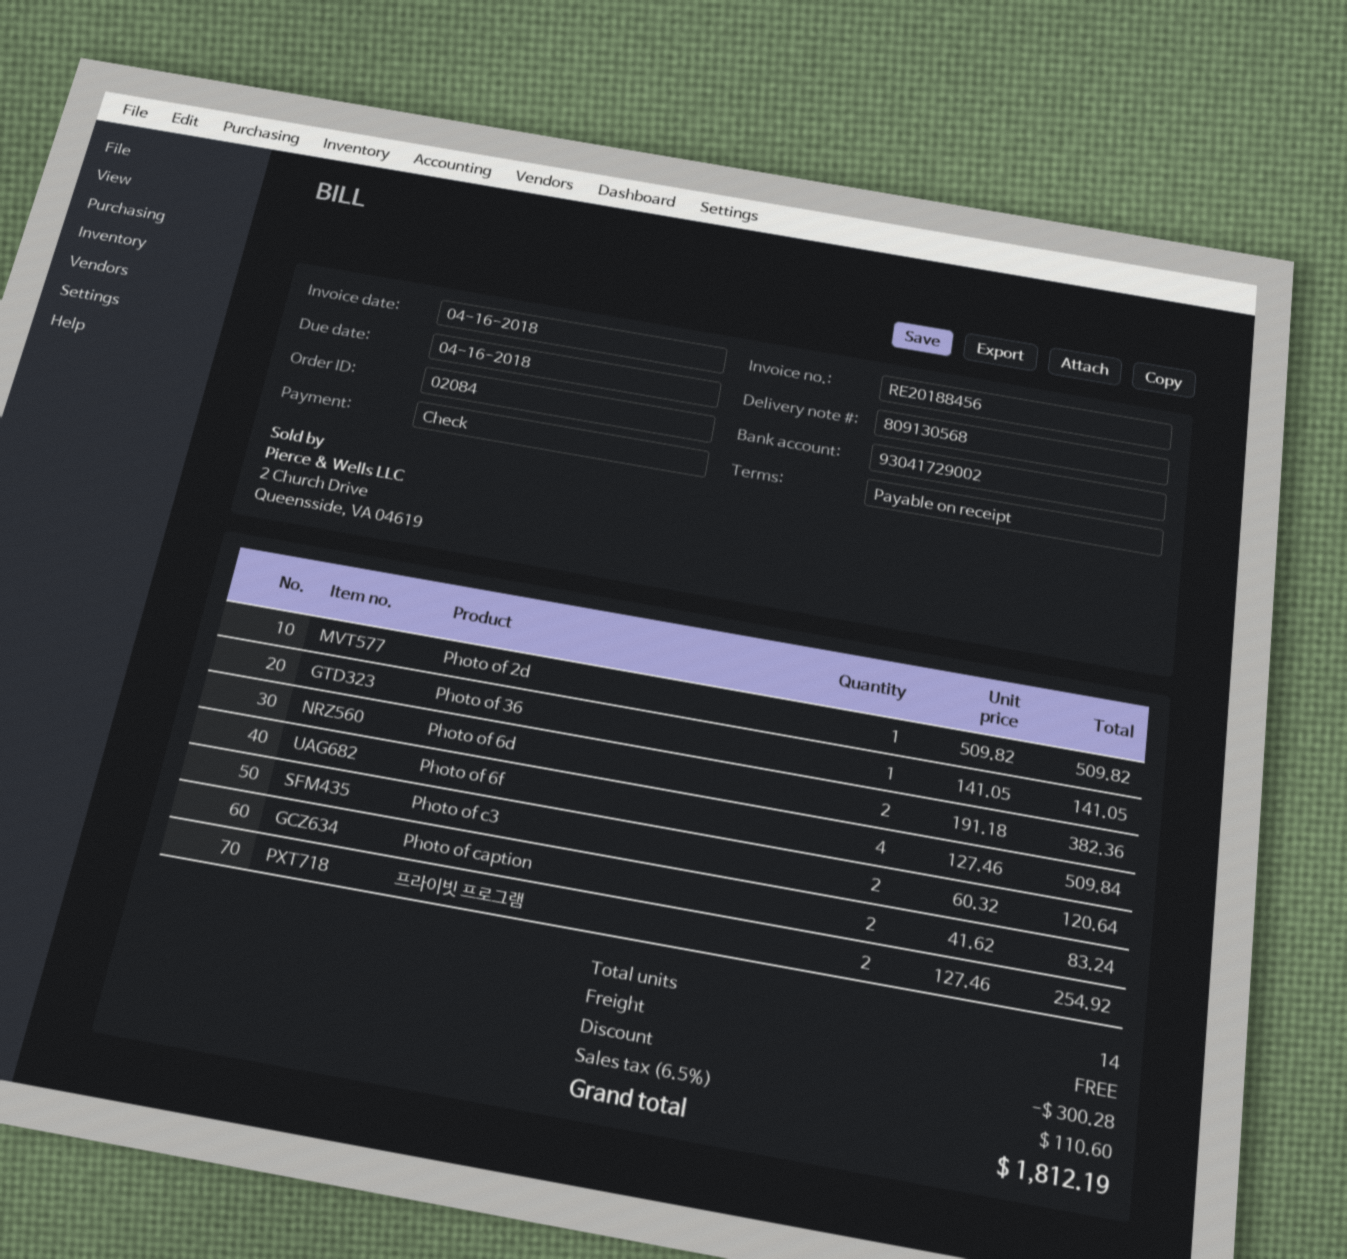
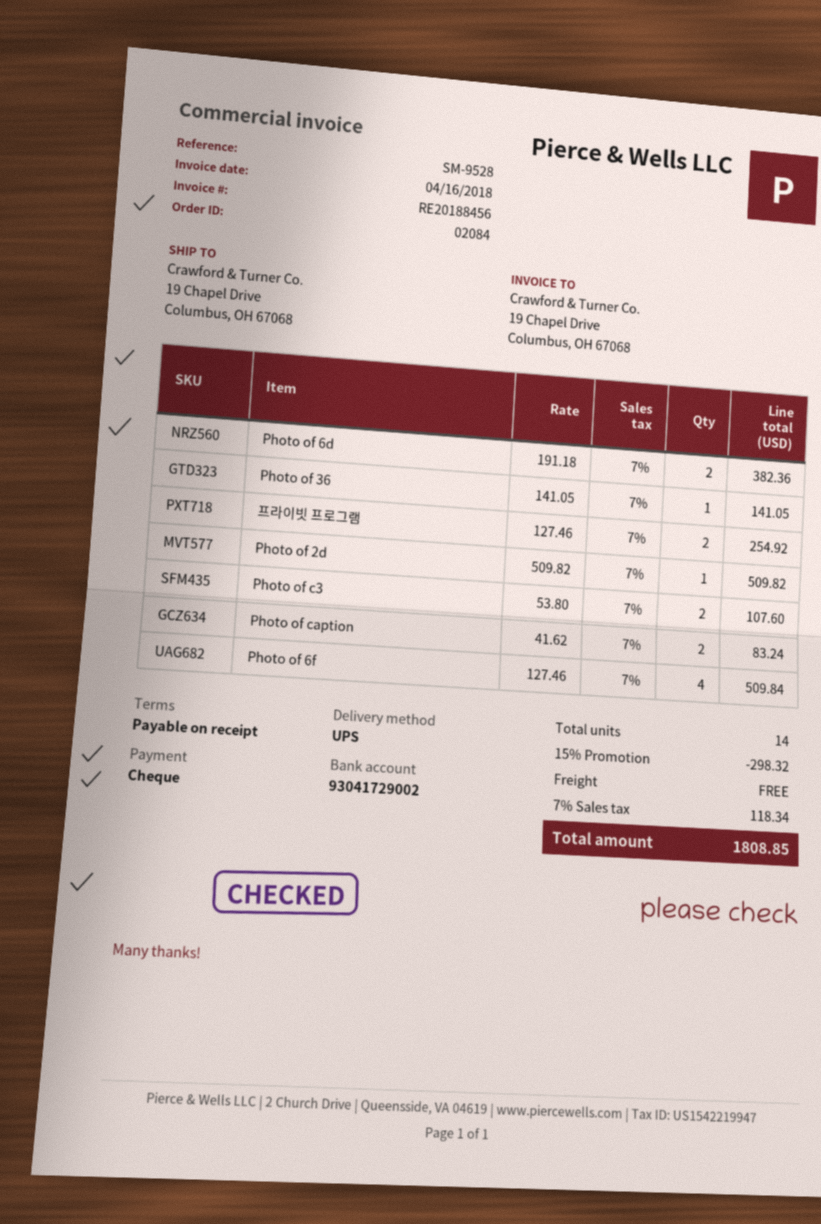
Photo of c3: 2 x 60.32 = 120.64 -> 2 x 53.80 = 107.60
discount: 300.28 -> 298.32
tax: 6.5% = 110.60 -> 7% = 118.34
total: 1812.19 -> 1808.85

